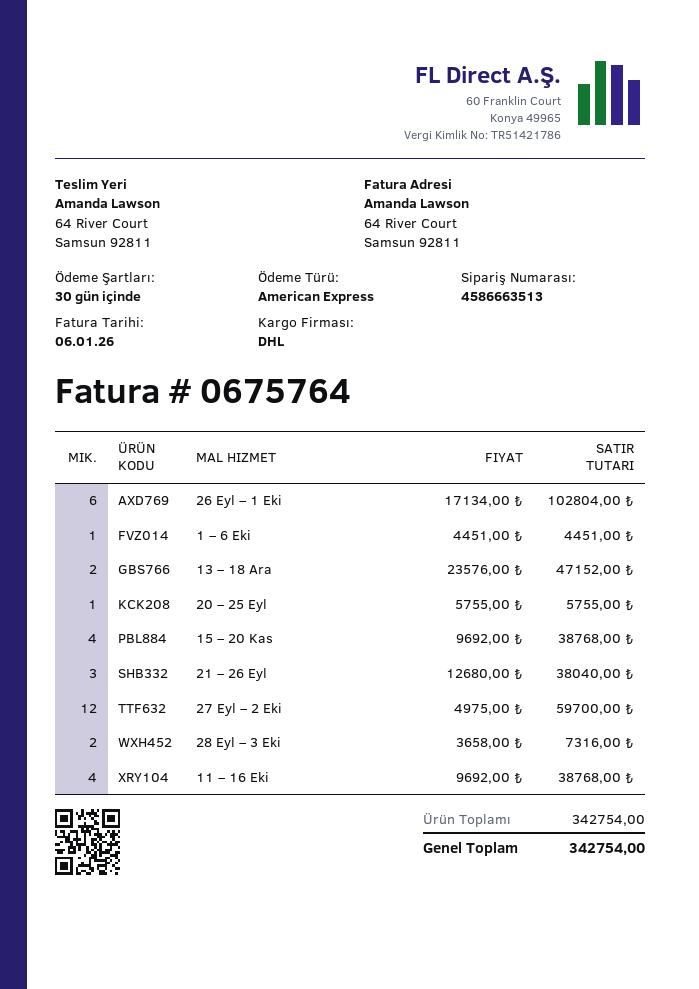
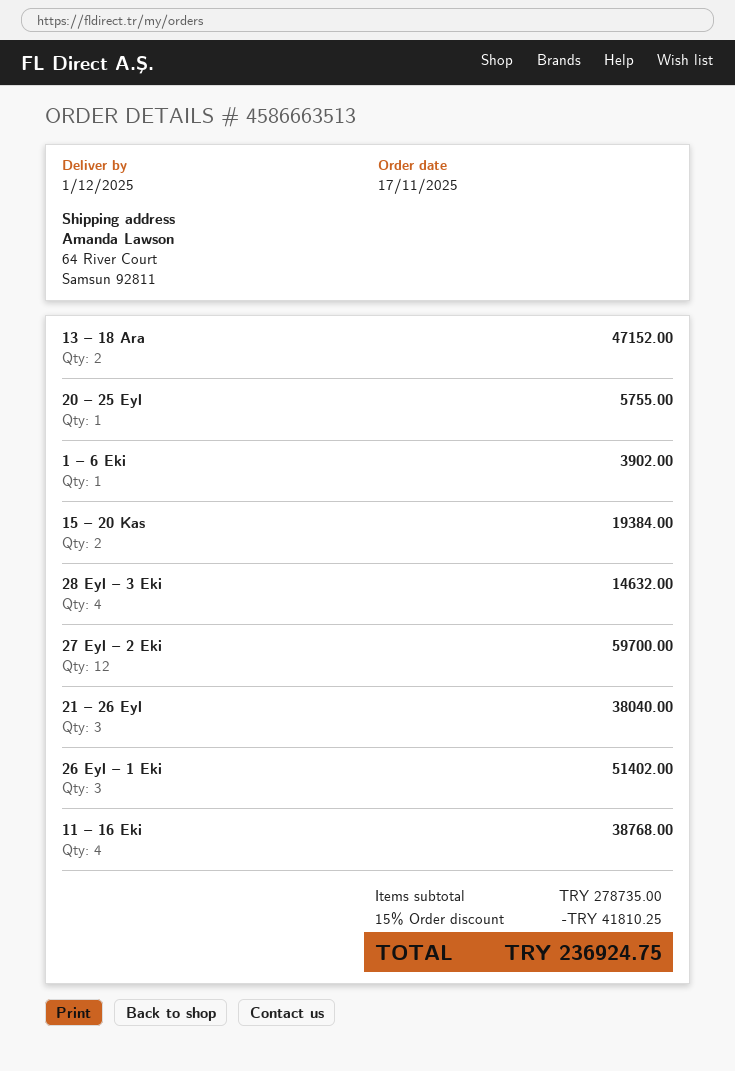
26 Eyl – 1 Eki: 6 for 102804.00 -> 3 for 51402.00
1 – 6 Eki: 1 for 4451.00 -> 1 for 3902.00
15 – 20 Kas: 4 for 38768.00 -> 2 for 19384.00
28 Eyl – 3 Eki: 2 for 7316.00 -> 4 for 14632.00
subtotal: 342754.00 -> 278735.00
discount: none -> 15% = 41810.25
total: 342754.00 -> 236924.75

